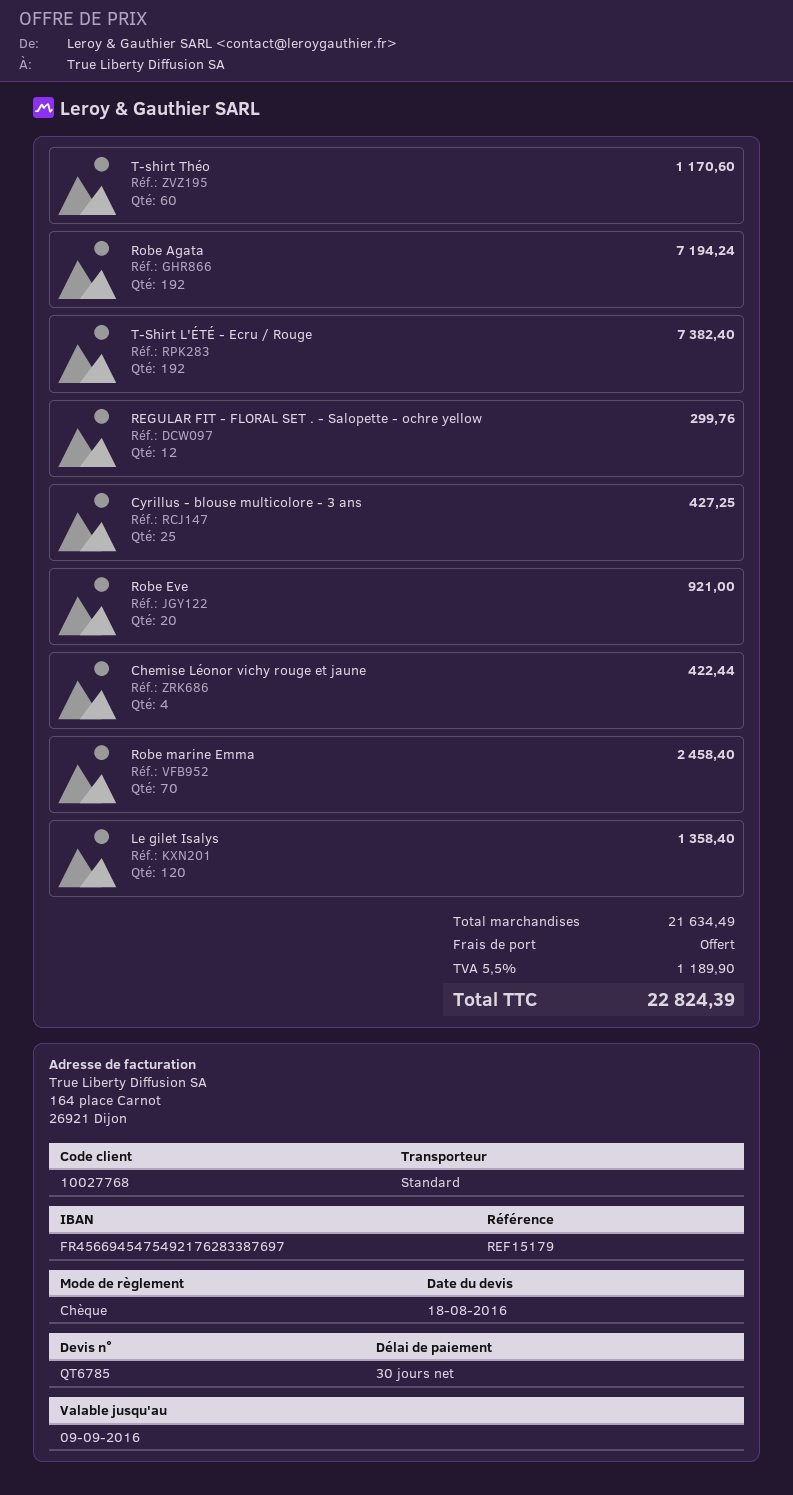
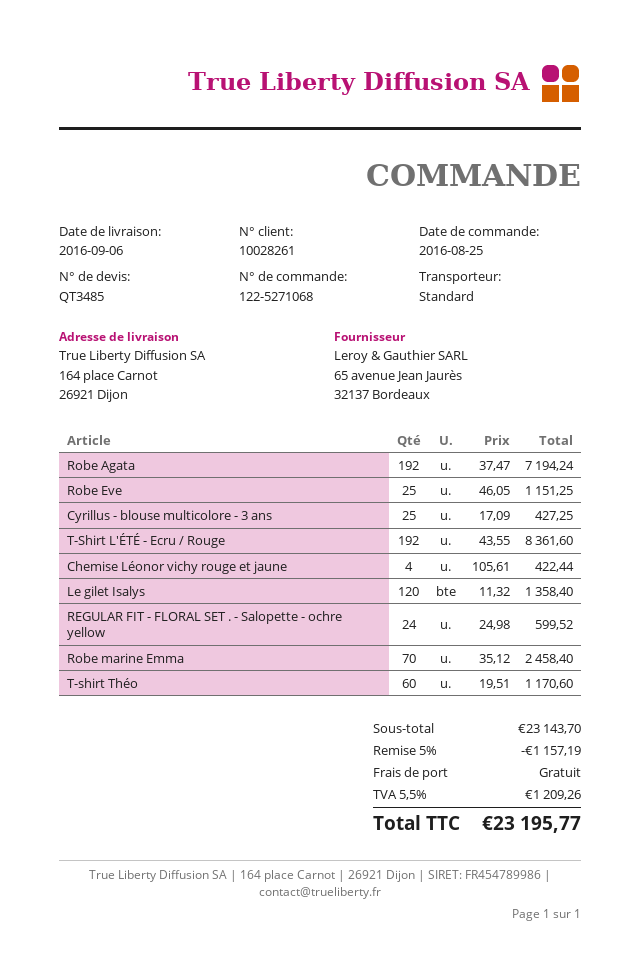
quote number: QT6785 -> QT3485
customer number: 10027768 -> 10028261
T-Shirt L'ÉTÉ - Ecru / Rouge: 192 for 7382.40 -> 192 for 8361.60
REGULAR FIT - FLORAL SET . - Salopette - ochre yellow: 12 for 299.76 -> 24 for 599.52
Robe Eve: 20 for 921.00 -> 25 for 1151.25
subtotal: 21634.49 -> 23143.70
discount: none -> 5% = 1157.19
tax: 5.5% = 1189.90 -> 5.5% = 1209.26
total: 22824.39 -> 23195.77

